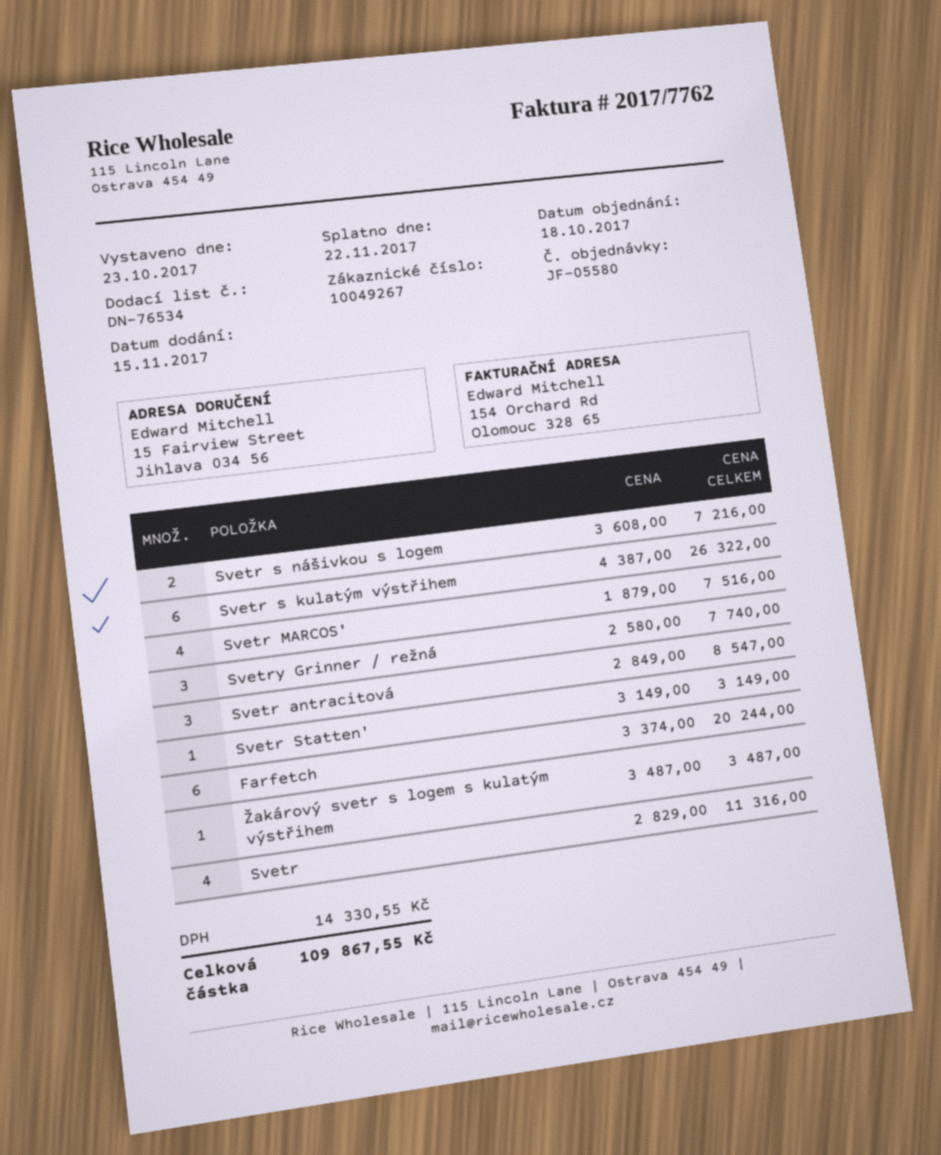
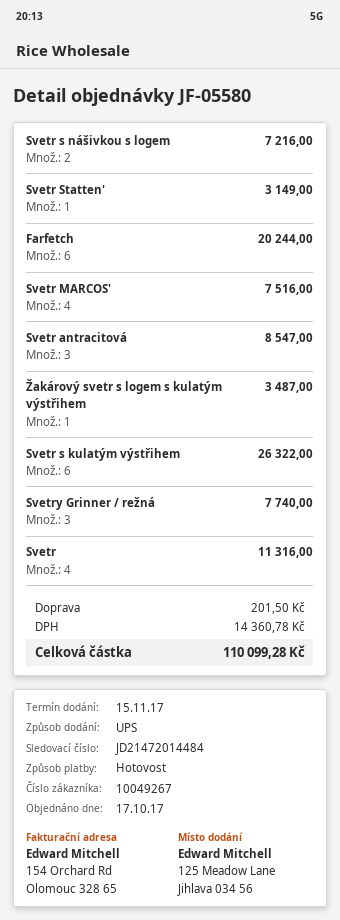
order date: 2017-10-18 -> 2017-10-17
ship to: 15 Fairview Street, Jihlava 034 56 -> 125 Meadow Lane, Jihlava 034 56
shipping: none -> 201.50
tax: 14330.55 -> 14360.78
total: 109867.55 -> 110099.28

